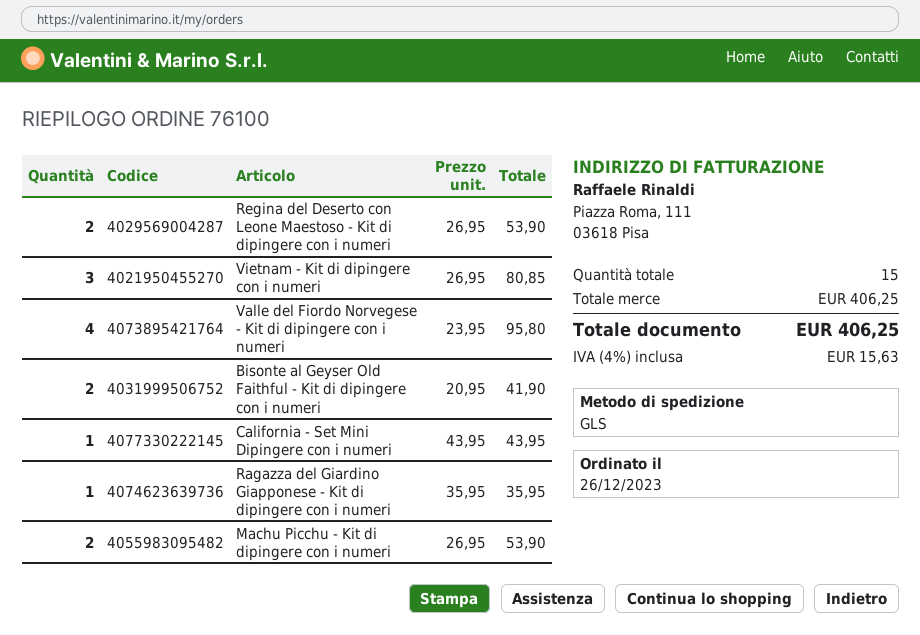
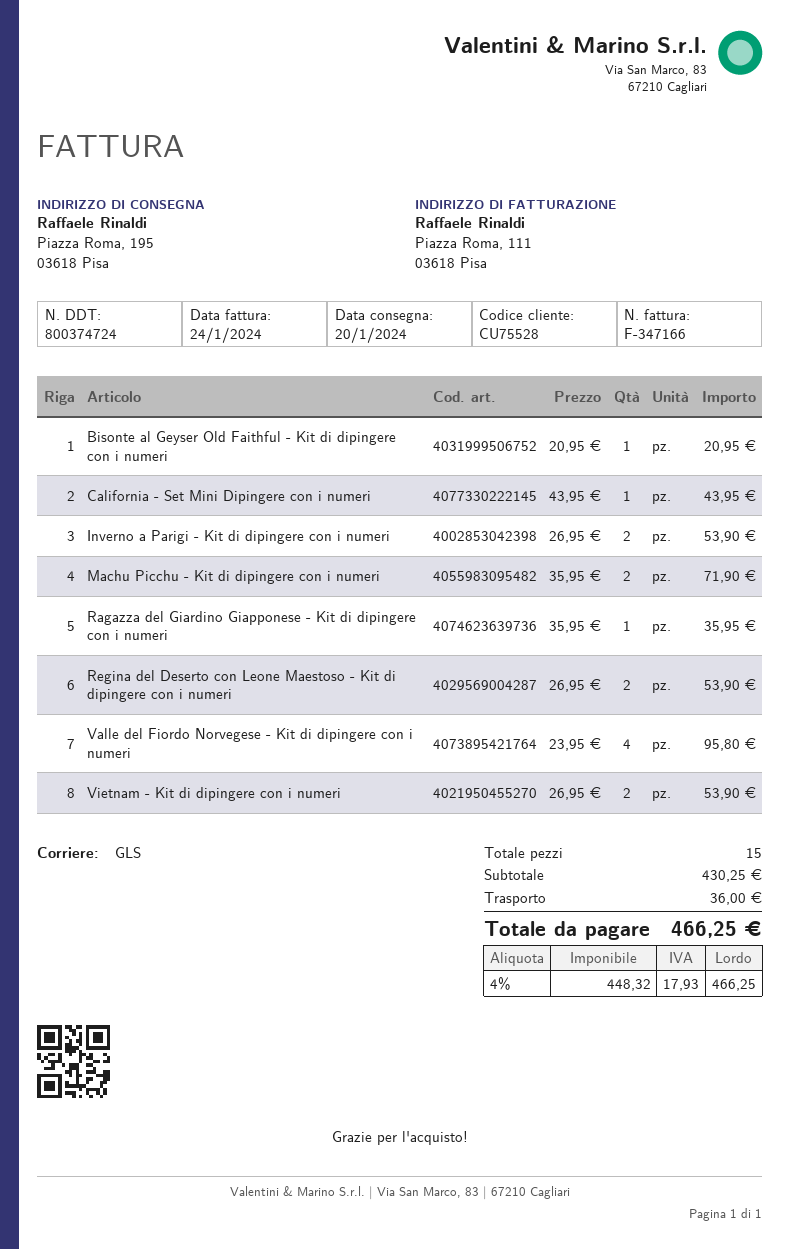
Vietnam - Kit di dipingere con i numeri: 3 x 26.95 = 80.85 -> 2 x 26.95 = 53.90
Bisonte al Geyser Old Faithful - Kit di dipingere con i numeri: 2 x 20.95 = 41.90 -> 1 x 20.95 = 20.95
Machu Picchu - Kit di dipingere con i numeri: 2 x 26.95 = 53.90 -> 2 x 35.95 = 71.90
Inverno a Parigi - Kit di dipingere con i numeri: none -> 2 x 26.95 = 53.90
subtotal: 406.25 -> 430.25
shipping: none -> 36.00
tax: 4% = 15.63 -> 4% = 17.93
total: 406.25 -> 466.25

